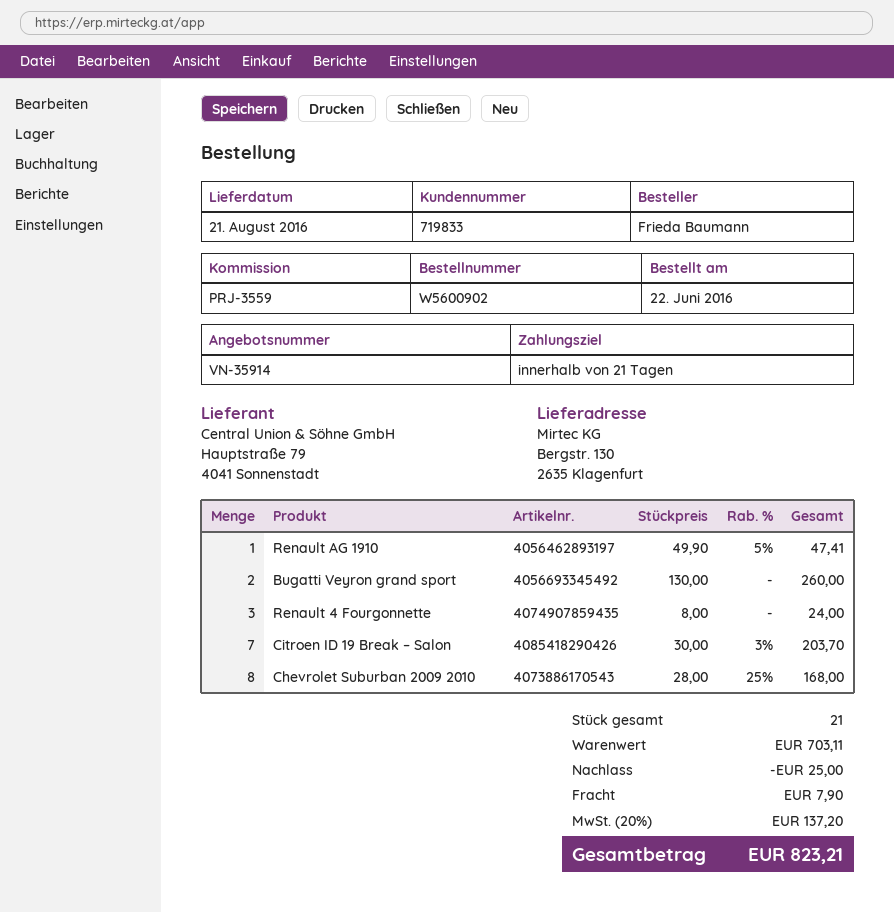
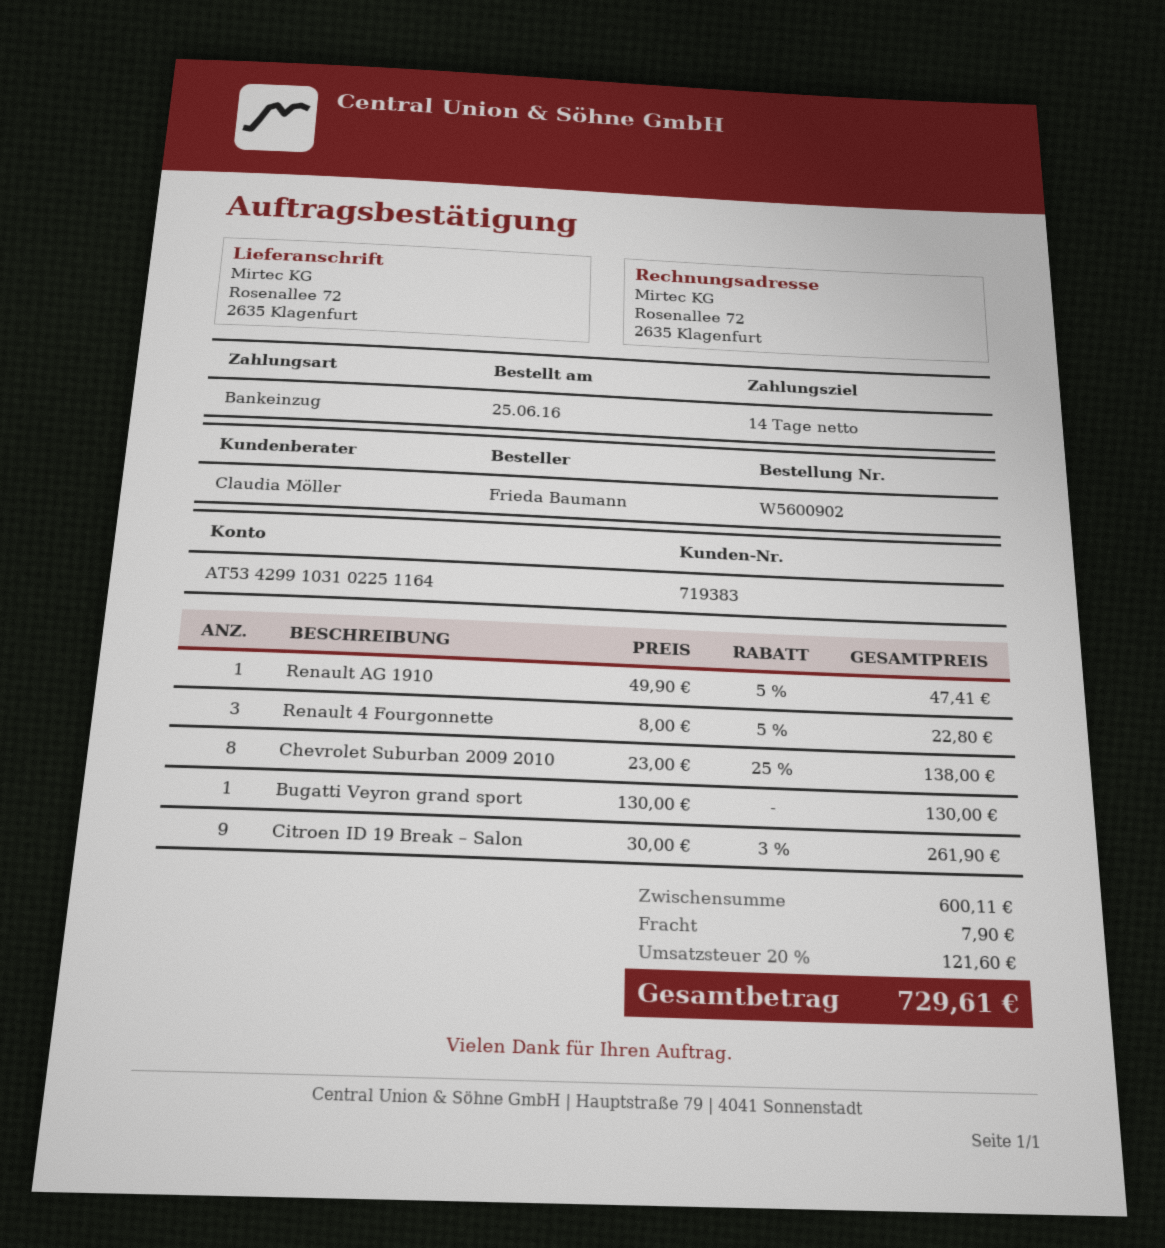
order date: 2016-06-22 -> 2016-06-25
payment terms: 21 days -> 14 days
customer number: 719833 -> 719383
ship to: Bergstr. 130, 2635 Klagenfurt -> Rosenallee 72, 2635 Klagenfurt
Bugatti Veyron grand sport: 2 x 130.00 = 260.00 -> 1 x 130.00 = 130.00
Renault 4 Fourgonnette: 3 x 8.00 = 24.00 -> 3 x 8.00 - 5% = 22.80
Citroen ID 19 Break – Salon: 7 x 30.00 - 3% = 203.70 -> 9 x 30.00 - 3% = 261.90
Chevrolet Suburban 2009 2010: 8 x 28.00 - 25% = 168.00 -> 8 x 23.00 - 25% = 138.00
subtotal: 703.11 -> 600.11
discount: 25.00 -> none
tax: 20% = 137.20 -> 20% = 121.60
total: 823.21 -> 729.61

